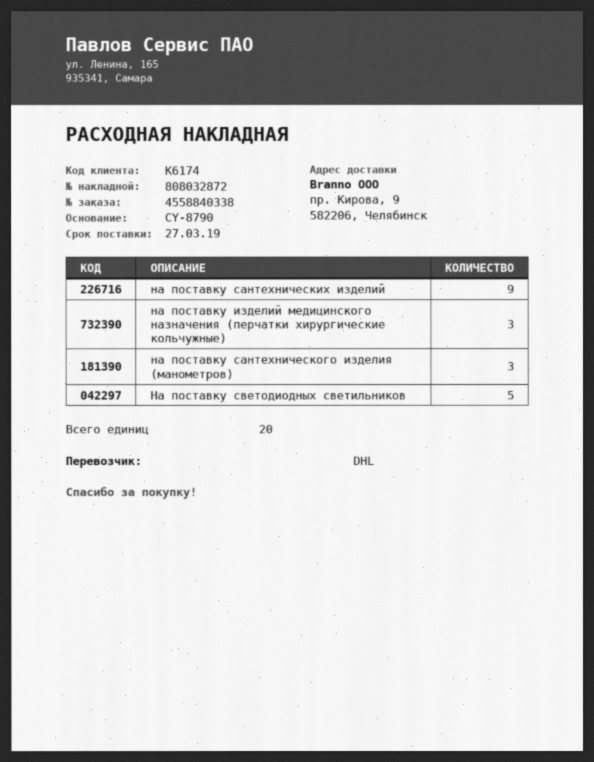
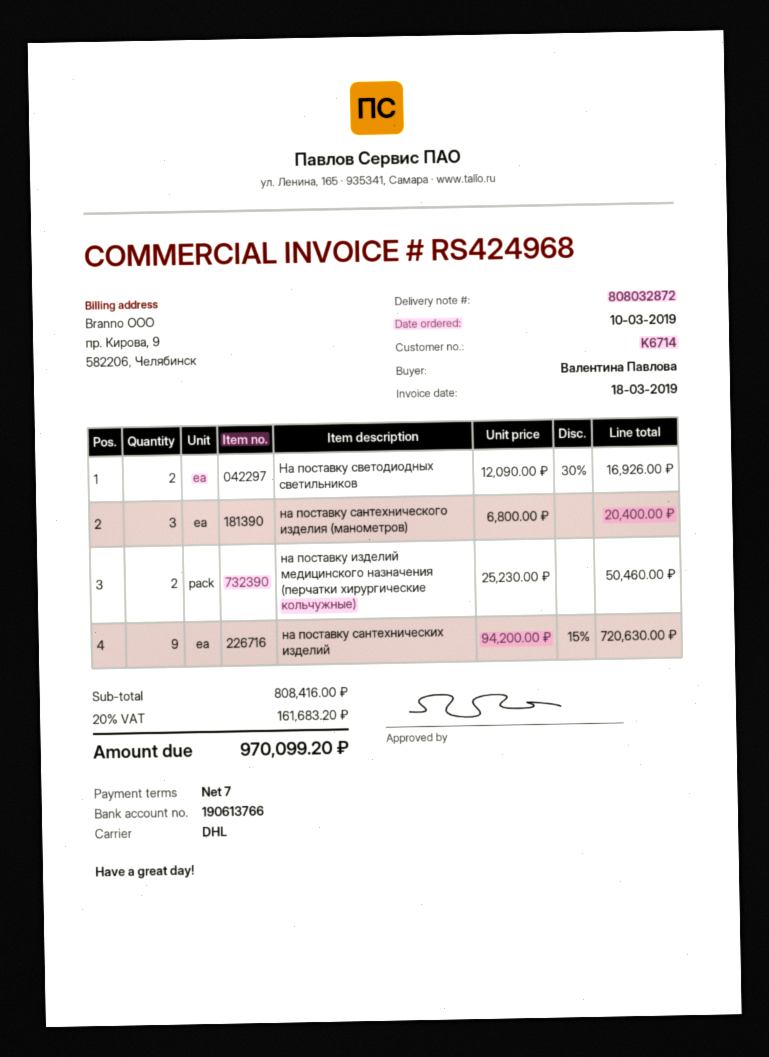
customer number: K6174 -> K6714
на поставку изделий медицинского назначения (перчатки хирургические кольчужные): 3 -> 2
На поставку светодиодных светильников: 5 -> 2

